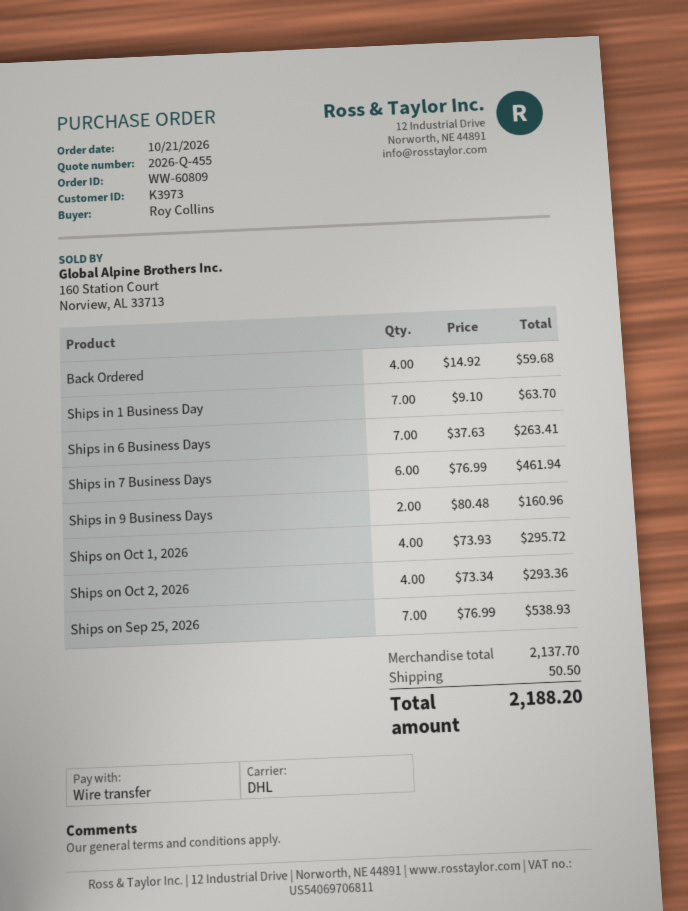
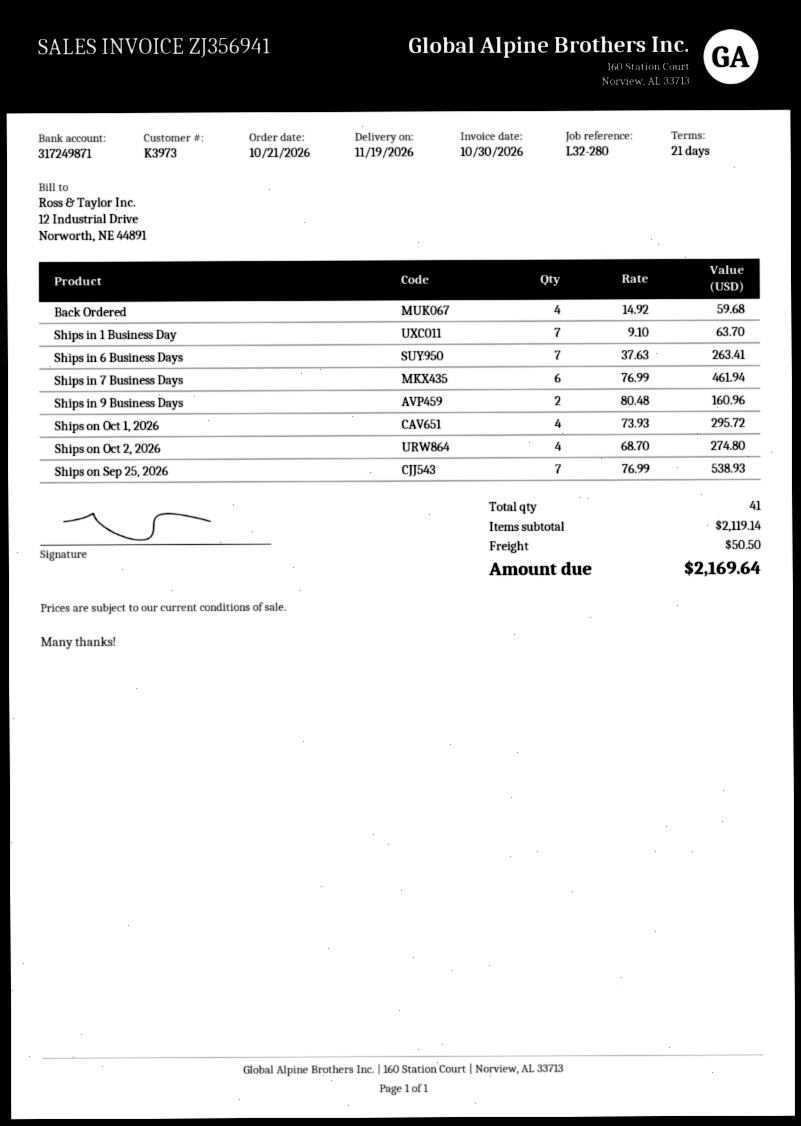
Ships on Oct 2, 2026: 4 x 73.34 = 293.36 -> 4 x 68.70 = 274.80
subtotal: 2137.70 -> 2119.14
total: 2188.20 -> 2169.64

